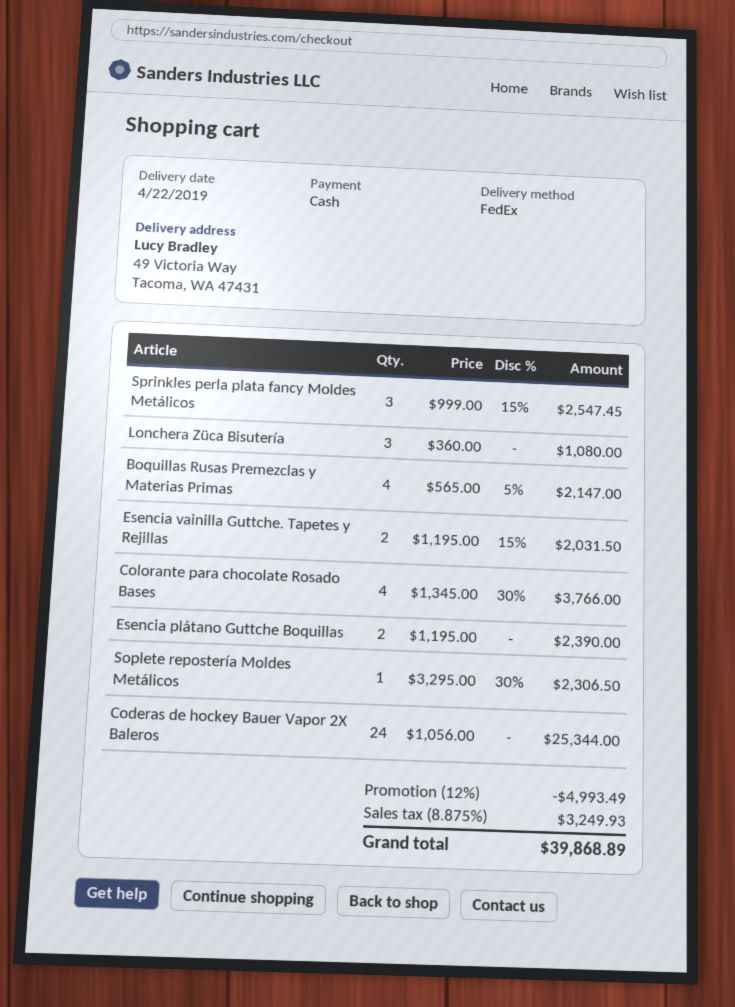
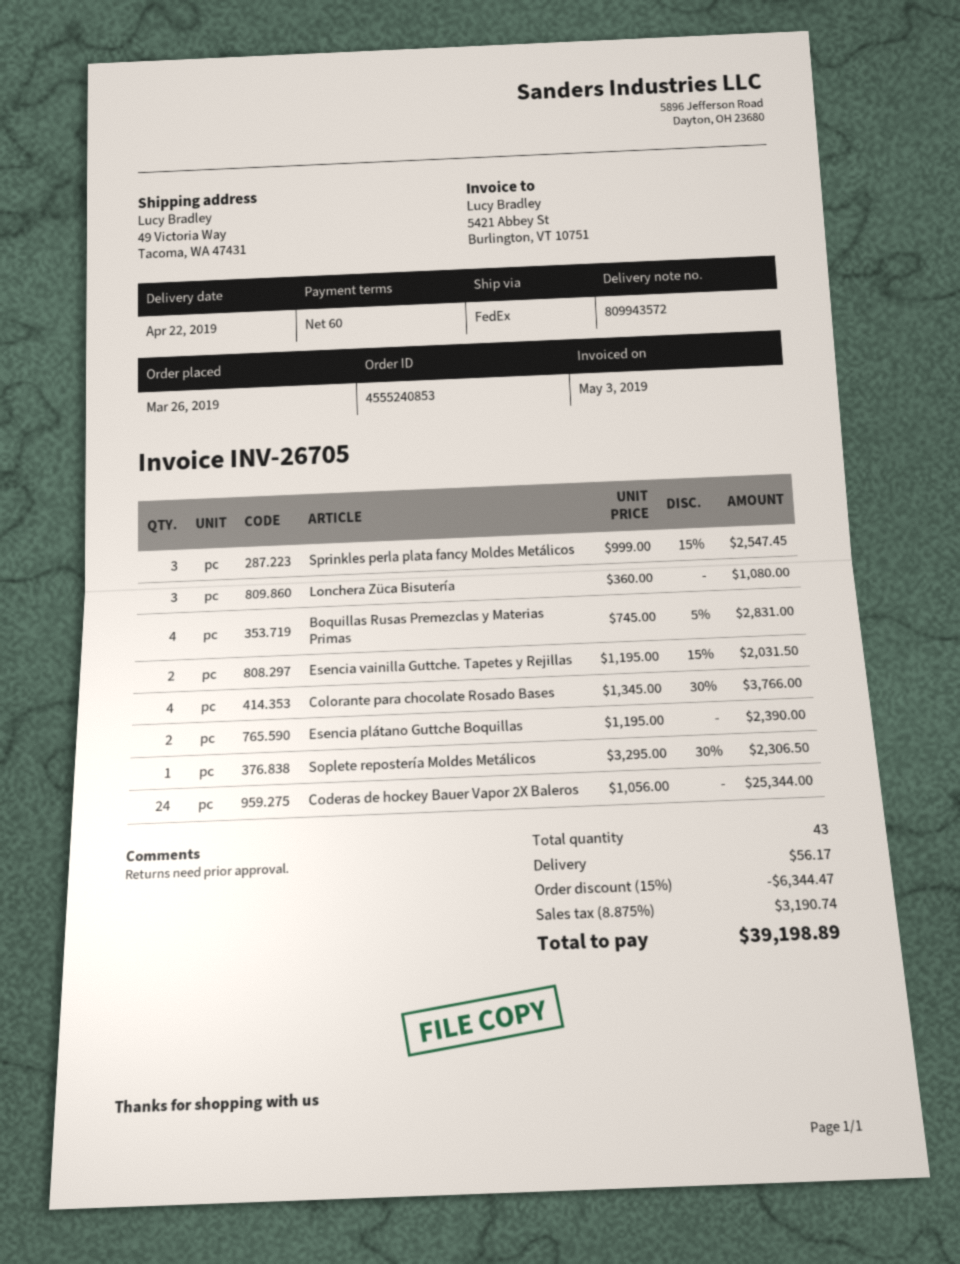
Boquillas Rusas Premezclas y Materias Primas: 4 x 565.00 - 5% = 2147.00 -> 4 x 745.00 - 5% = 2831.00
discount: 12% = 4993.49 -> 15% = 6344.47
shipping: none -> 56.17
tax: 8.875% = 3249.93 -> 8.875% = 3190.74
total: 39868.89 -> 39198.89

